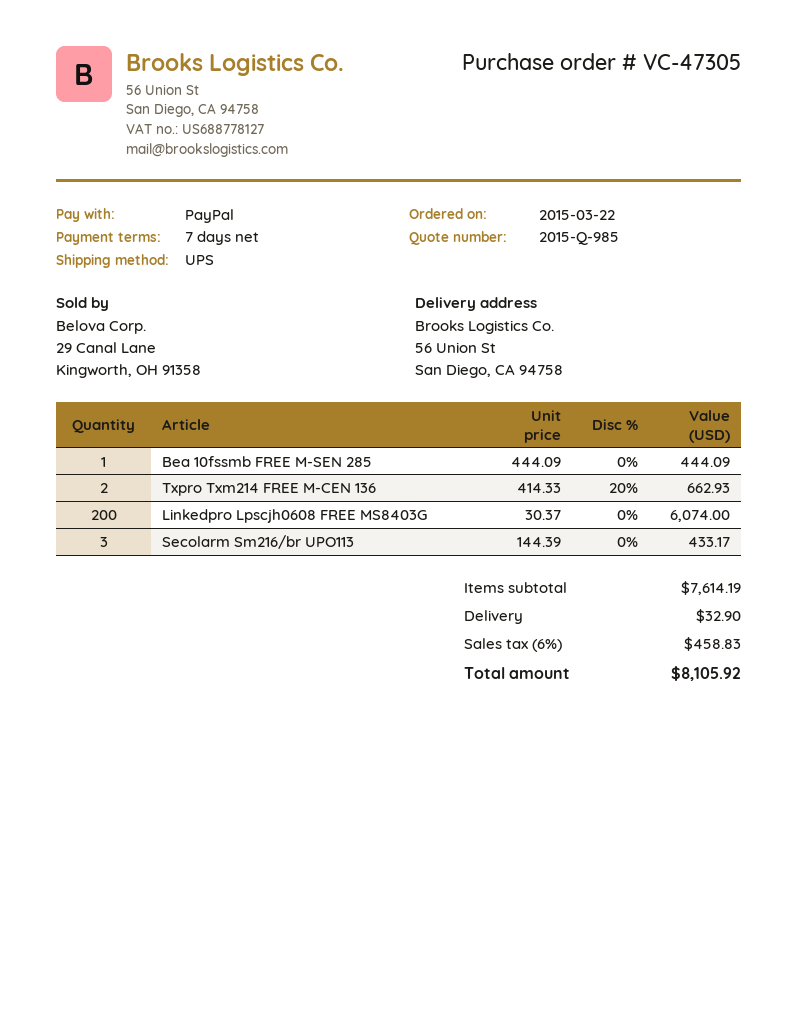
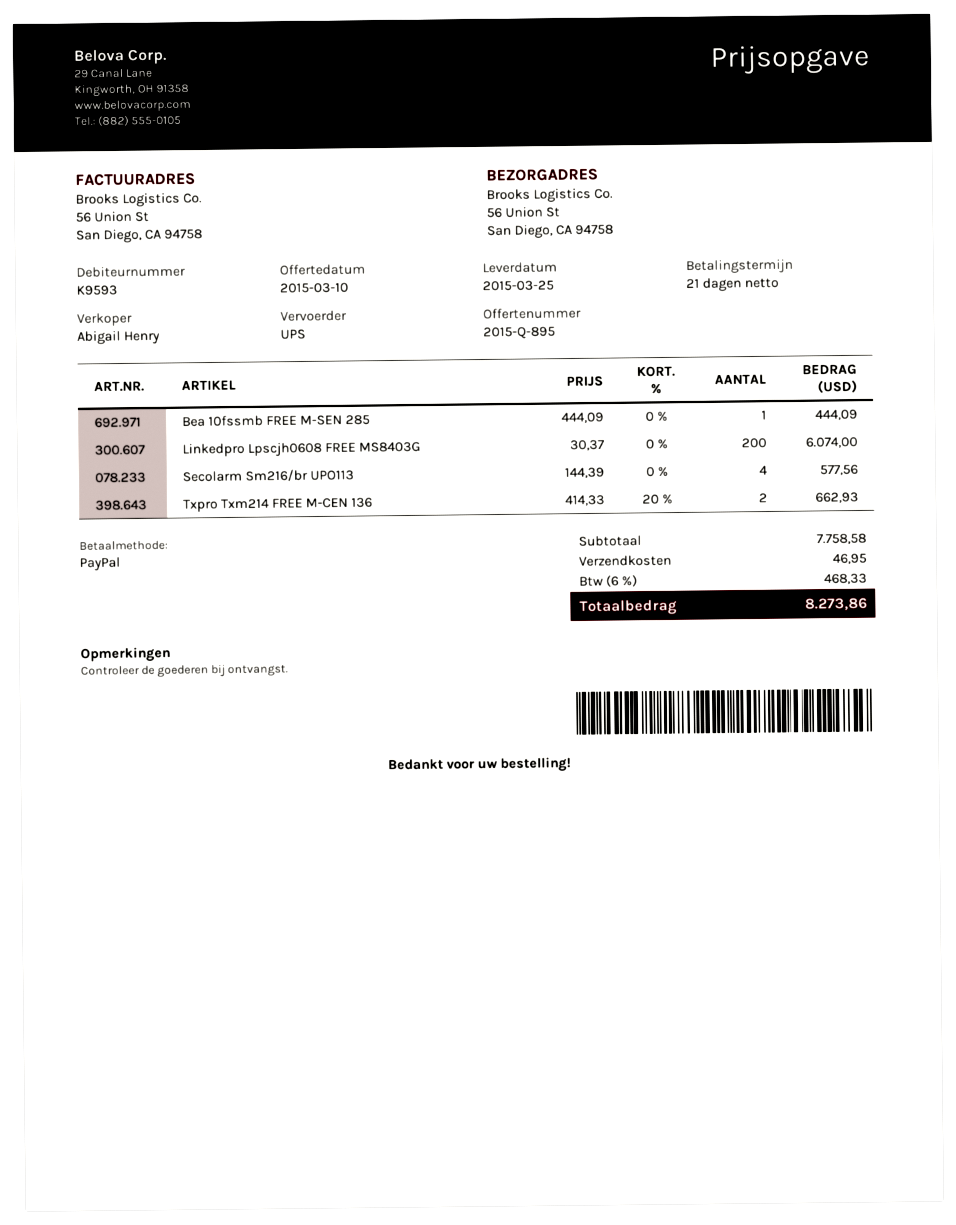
quote number: 2015-Q-985 -> 2015-Q-895
payment terms: 7 days -> 21 days
Secolarm Sm216/br UPO113: 3 x 144.39 = 433.17 -> 4 x 144.39 = 577.56
subtotal: 7614.19 -> 7758.58
shipping: 32.90 -> 46.95
tax: 6% = 458.83 -> 6% = 468.33
total: 8105.92 -> 8273.86

